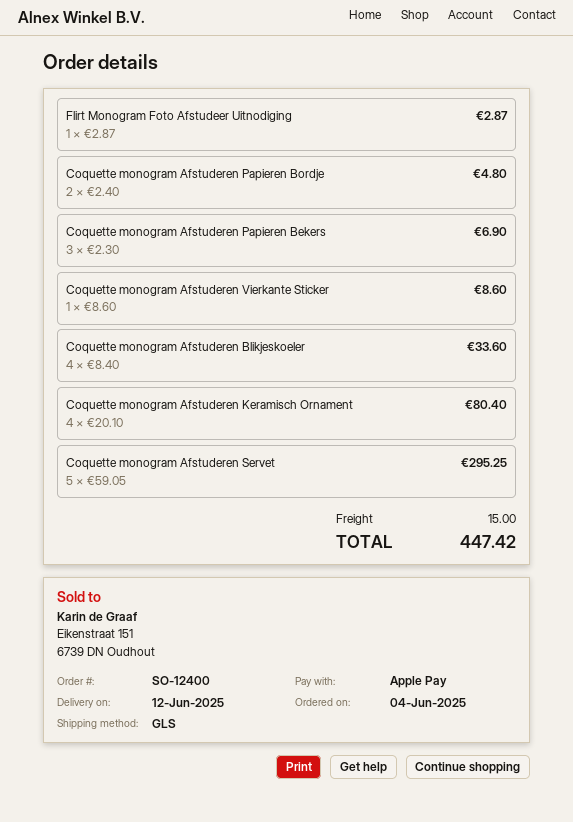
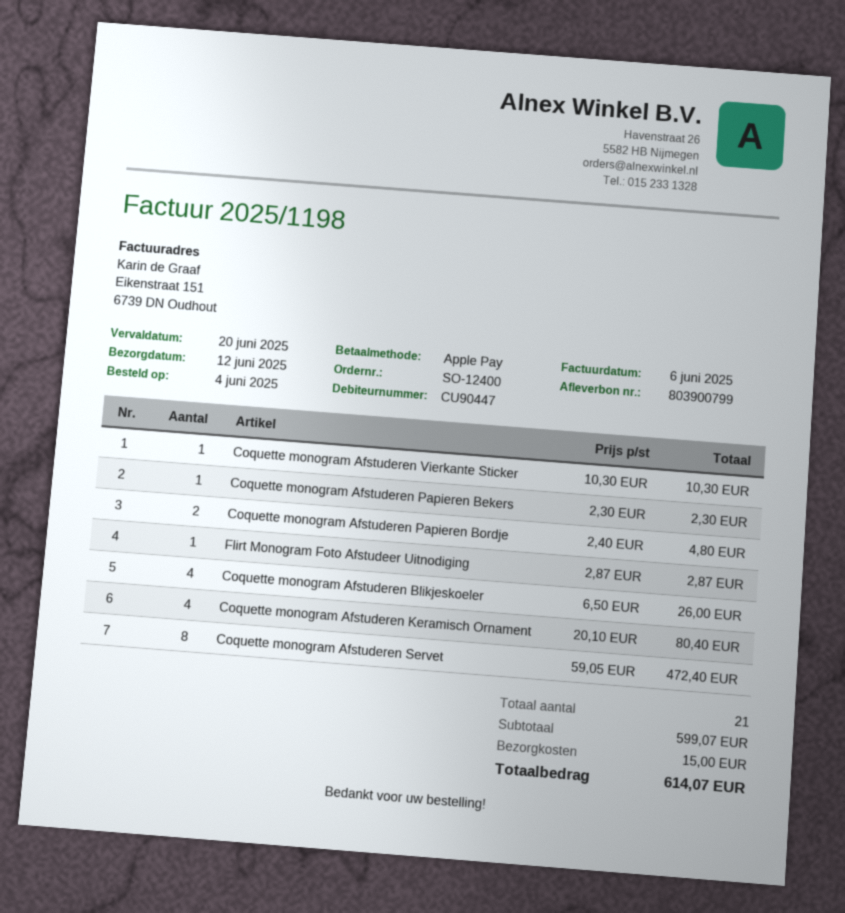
Coquette monogram Afstuderen Papieren Bekers: 3 x 2.30 = 6.90 -> 1 x 2.30 = 2.30
Coquette monogram Afstuderen Vierkante Sticker: 1 x 8.60 = 8.60 -> 1 x 10.30 = 10.30
Coquette monogram Afstuderen Blikjeskoeler: 4 x 8.40 = 33.60 -> 4 x 6.50 = 26.00
Coquette monogram Afstuderen Servet: 5 x 59.05 = 295.25 -> 8 x 59.05 = 472.40
total: 447.42 -> 614.07

